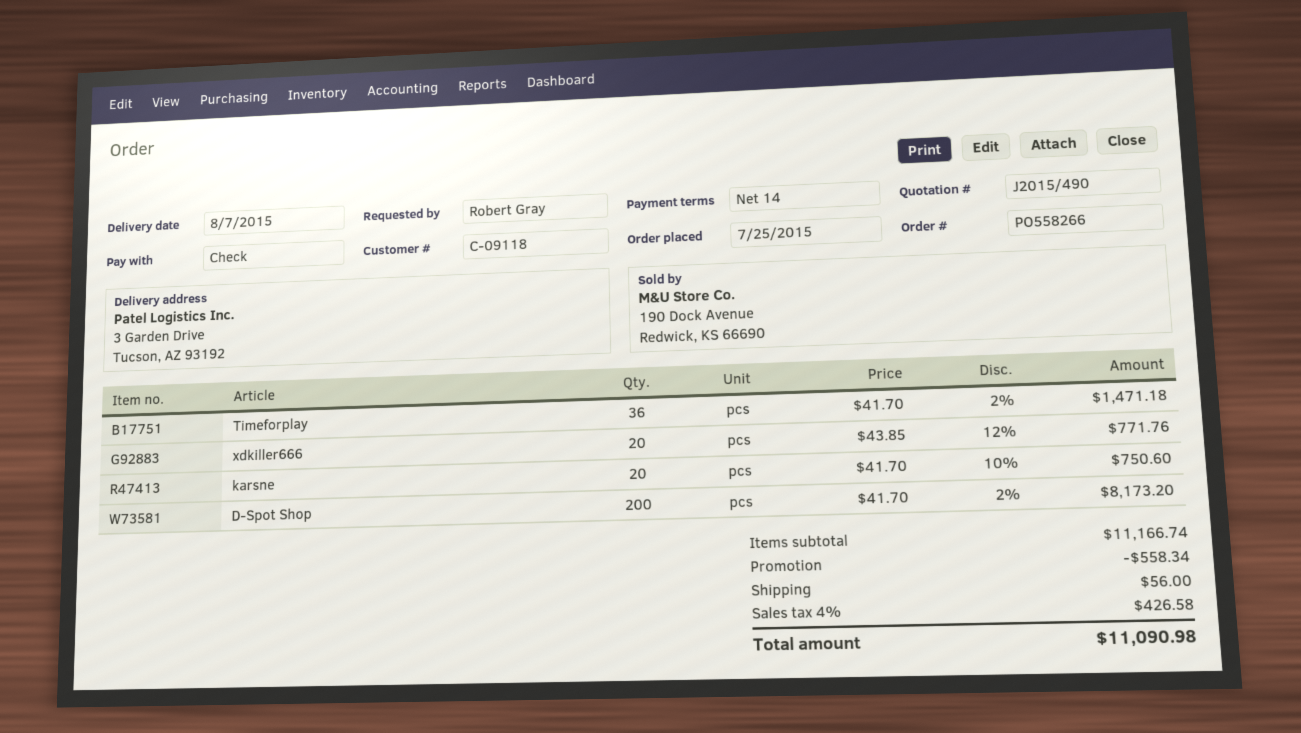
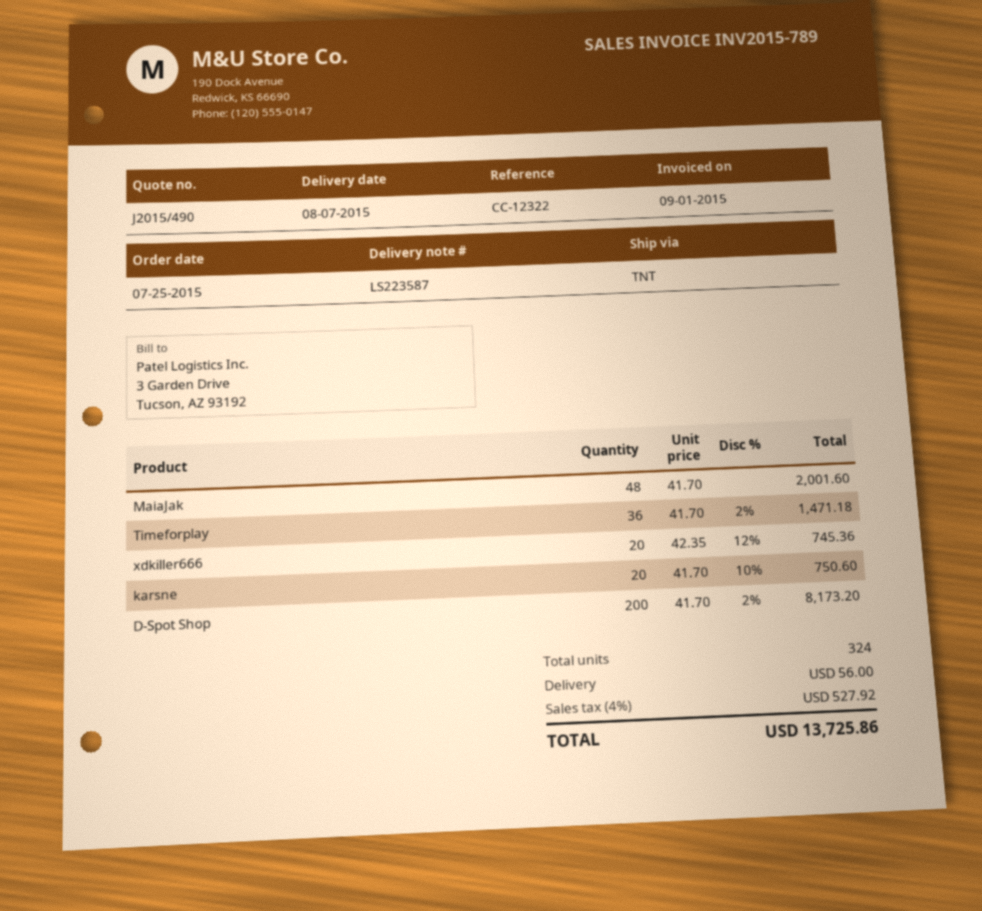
xdkiller666: 20 x 43.85 - 12% = 771.76 -> 20 x 42.35 - 12% = 745.36
MaiaJak: none -> 48 x 41.70 = 2001.60
discount: 558.34 -> none
tax: 4% = 426.58 -> 4% = 527.92
total: 11090.98 -> 13725.86

